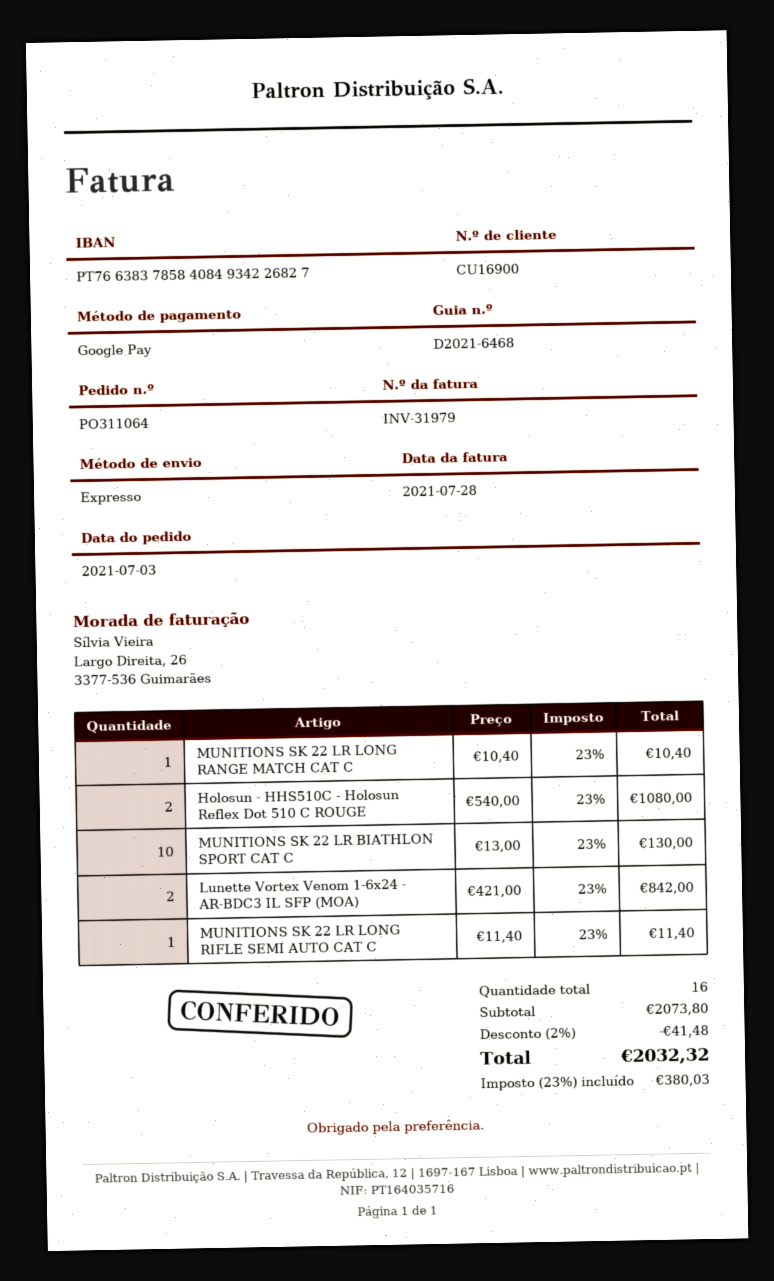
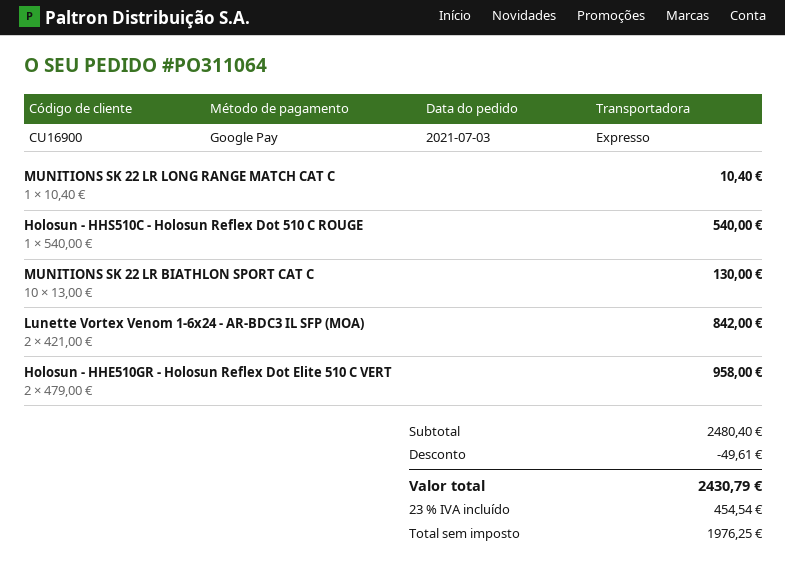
Holosun - HHS510C - Holosun Reflex Dot 510 C ROUGE: 2 x 540.00 = 1080.00 -> 1 x 540.00 = 540.00
MUNITIONS SK 22 LR LONG RIFLE SEMI AUTO CAT C: 1 x 11.40 = 11.40 -> none
Holosun - HHE510GR - Holosun Reflex Dot Elite 510 C VERT: none -> 2 x 479.00 = 958.00
subtotal: 2073.80 -> 2480.40
discount: 41.48 -> 49.61
tax: 23% = 380.03 -> 23% = 454.54
total: 2032.32 -> 2430.79

